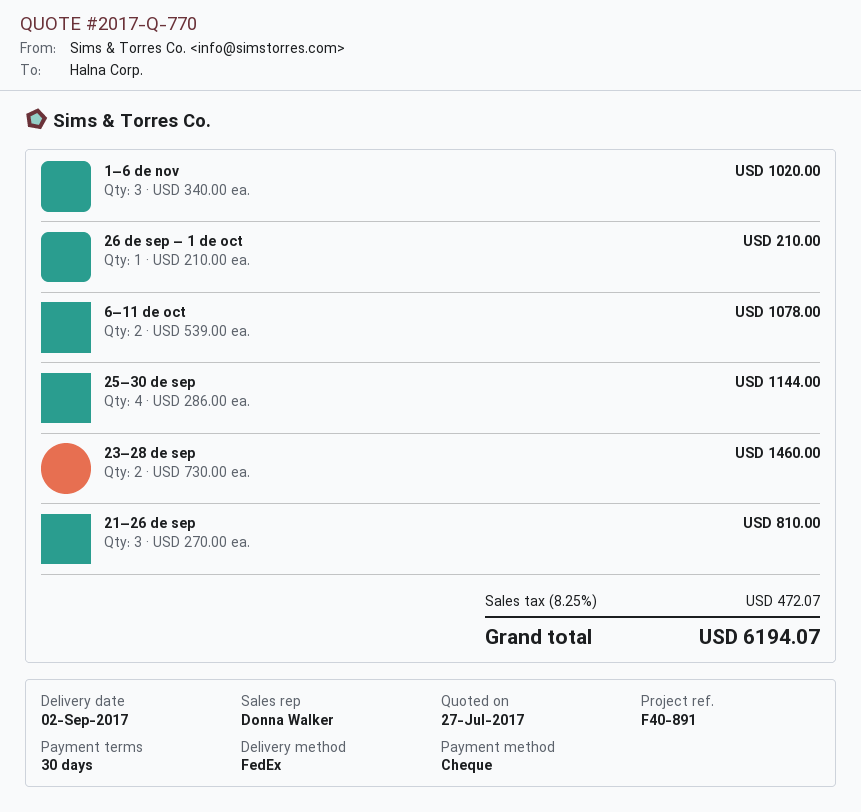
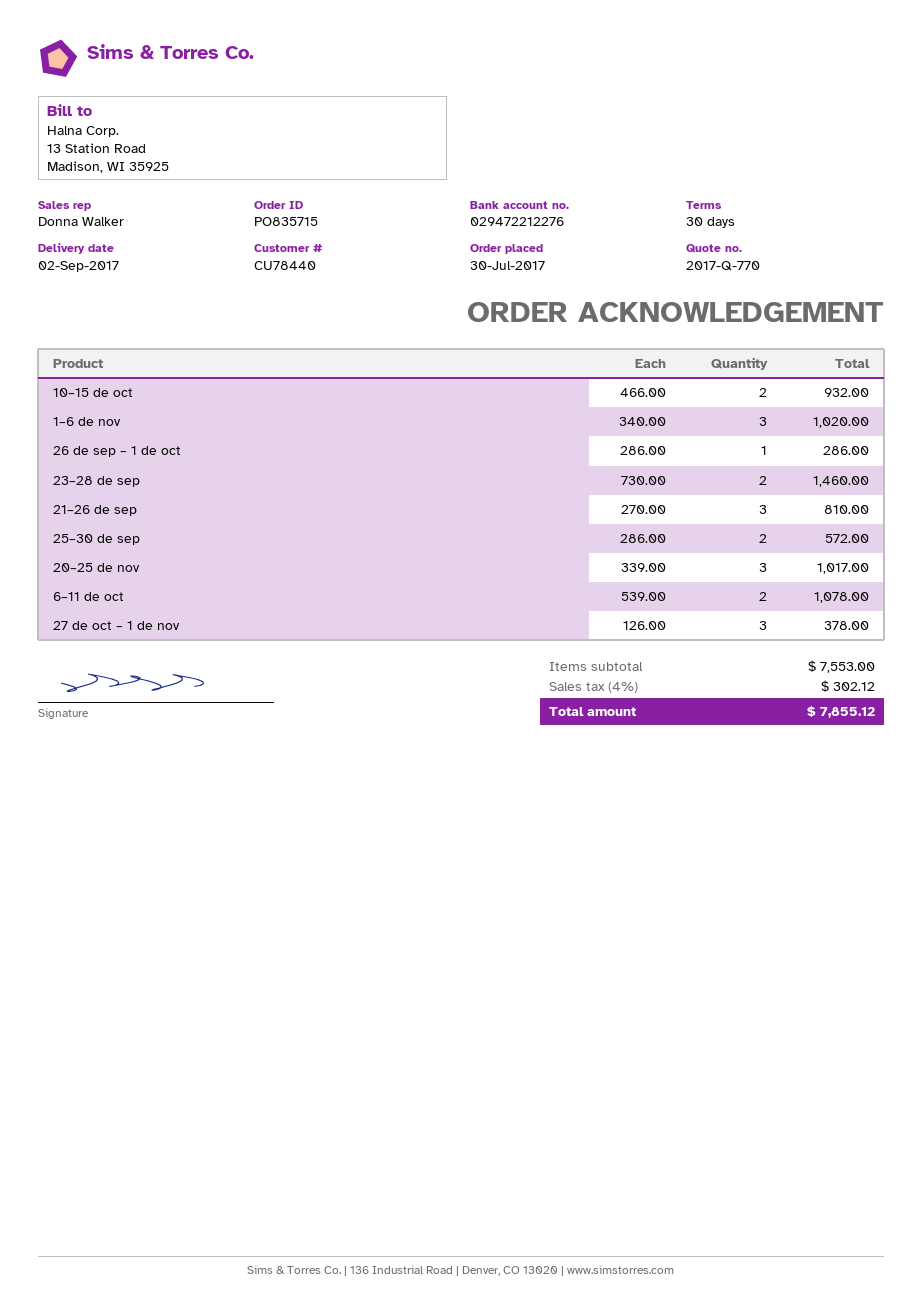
26 de sep – 1 de oct: 1 x 210.00 = 210.00 -> 1 x 286.00 = 286.00
25–30 de sep: 4 x 286.00 = 1144.00 -> 2 x 286.00 = 572.00
10–15 de oct: none -> 2 x 466.00 = 932.00
20–25 de nov: none -> 3 x 339.00 = 1017.00
27 de oct – 1 de nov: none -> 3 x 126.00 = 378.00
tax: 8.25% = 472.07 -> 4% = 302.12
total: 6194.07 -> 7855.12

